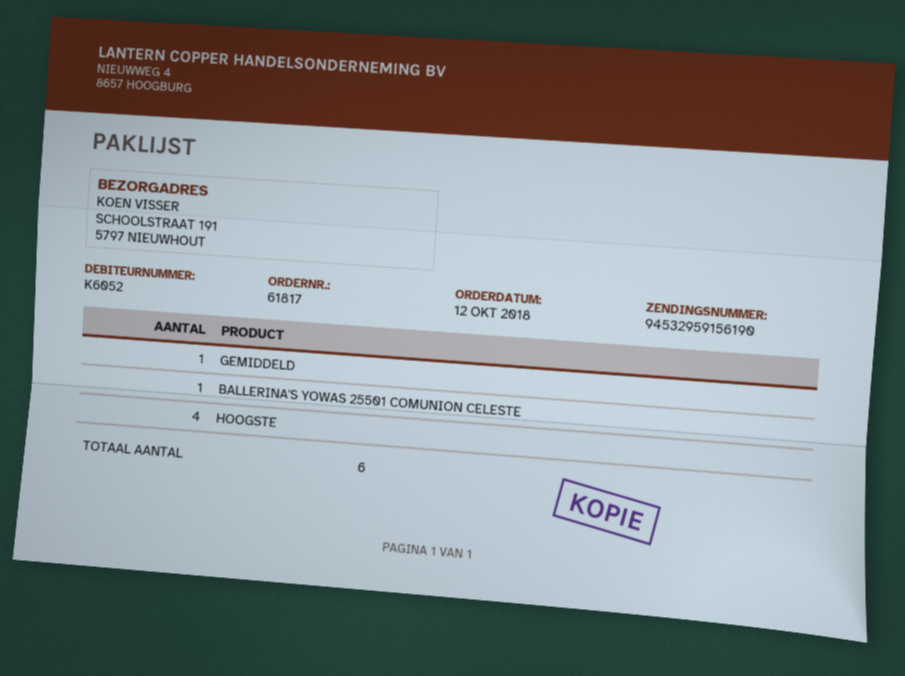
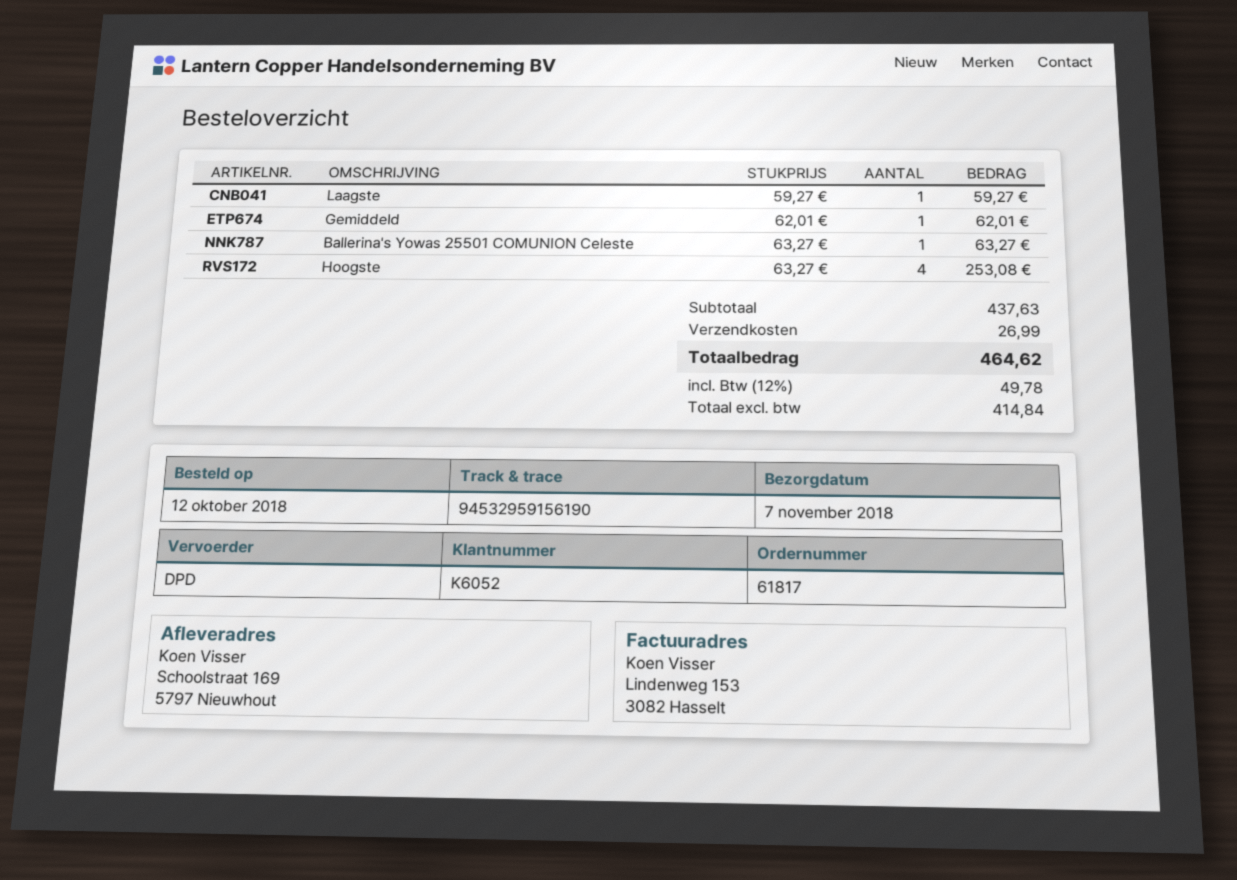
ship to: SCHOOLSTRAAT 191, 5797 NIEUWHOUT -> Schoolstraat 169, 5797 Nieuwhout
Laagste: none -> 1

